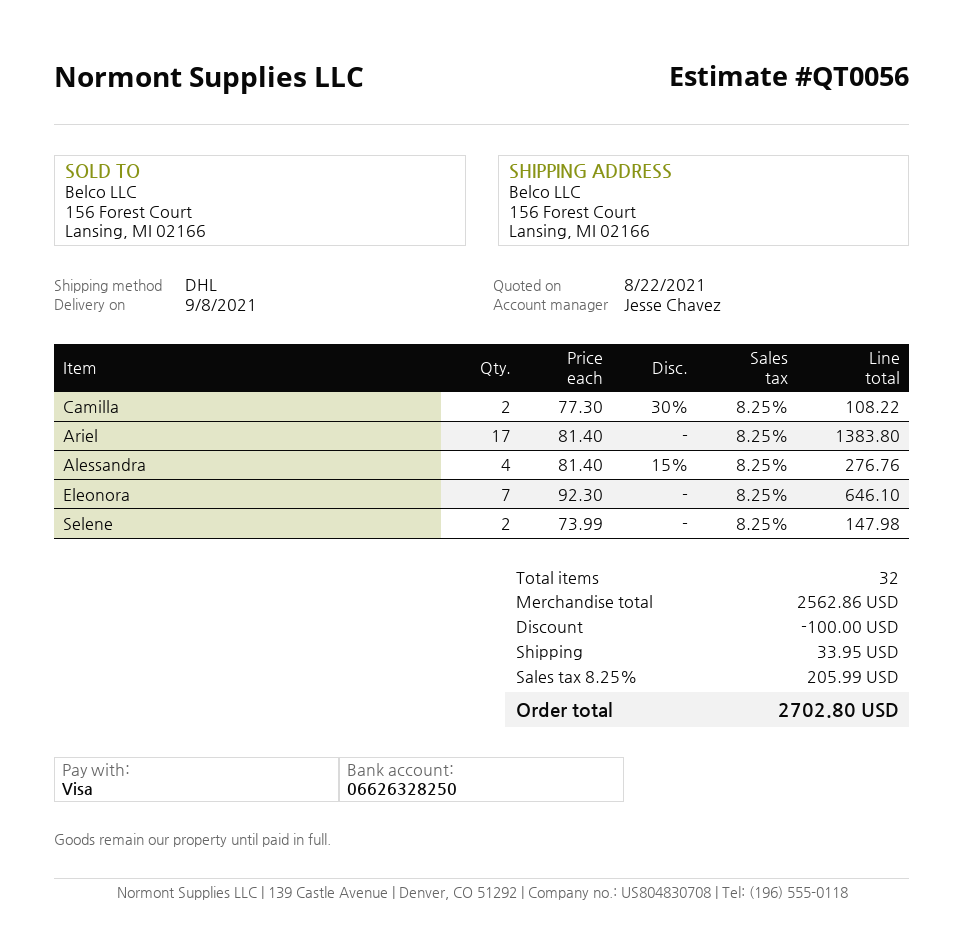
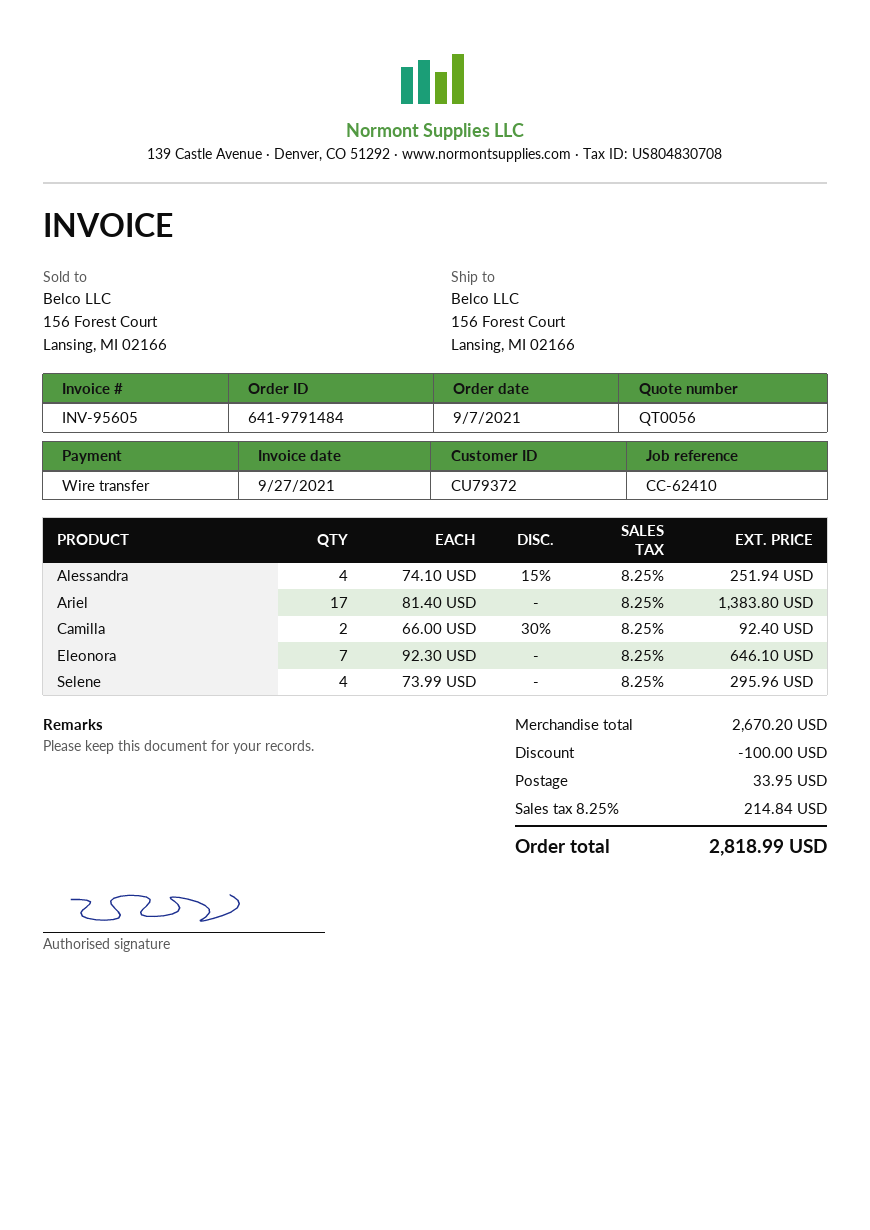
payment method: Visa -> bank transfer
Camilla: 2 x 77.30 - 30% = 108.22 -> 2 x 66.00 - 30% = 92.40
Alessandra: 4 x 81.40 - 15% = 276.76 -> 4 x 74.10 - 15% = 251.94
Selene: 2 x 73.99 = 147.98 -> 4 x 73.99 = 295.96
subtotal: 2562.86 -> 2670.20
tax: 8.25% = 205.99 -> 8.25% = 214.84
total: 2702.80 -> 2818.99

